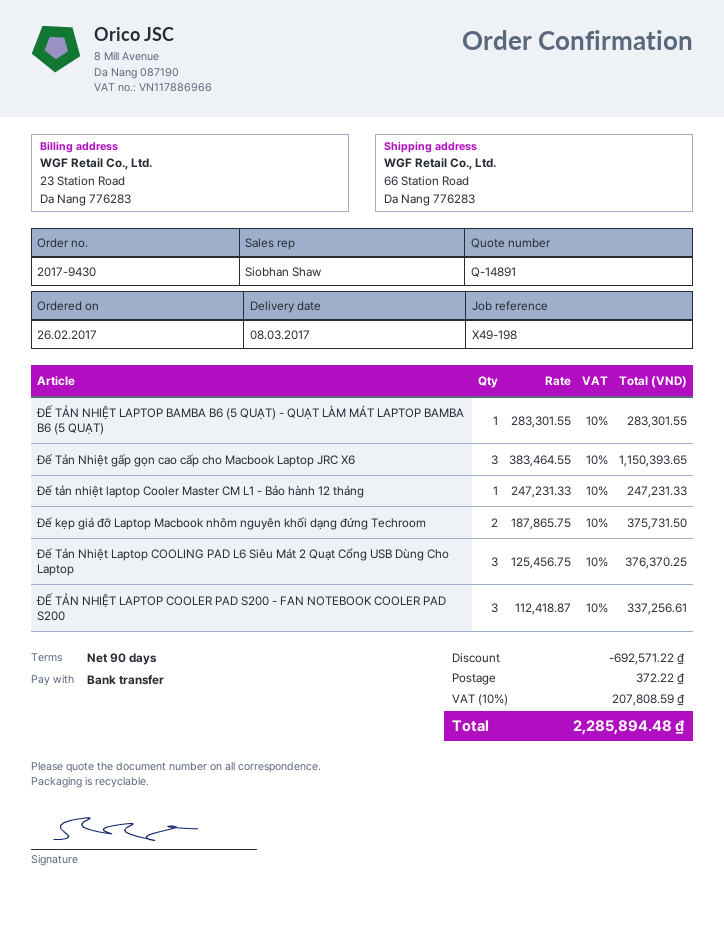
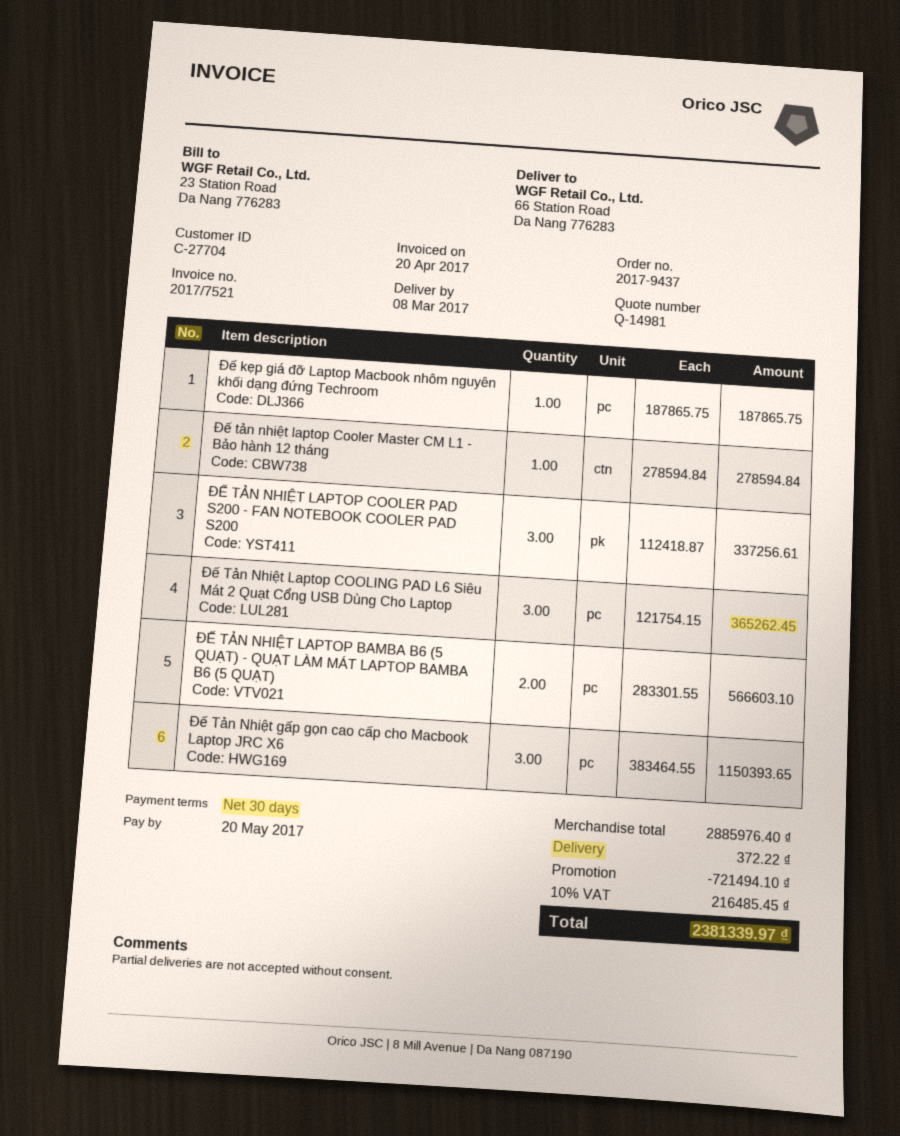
quote number: Q-14891 -> Q-14981
order number: 2017-9430 -> 2017-9437
payment terms: 90 days -> 30 days
ĐẾ TẢN NHIỆT LAPTOP BAMBA B6 (5 QUẠT) - QUẠT LÀM MÁT LAPTOP BAMBA B6 (5 QUẠT): 1 x 283301.55 = 283301.55 -> 2 x 283301.55 = 566603.10
Đế tản nhiệt laptop Cooler Master CM L1 - Bảo hành 12 tháng: 1 x 247231.33 = 247231.33 -> 1 x 278594.84 = 278594.84
Đế kẹp giá đỡ Laptop Macbook nhôm nguyên khối dạng đứng Techroom: 2 x 187865.75 = 375731.50 -> 1 x 187865.75 = 187865.75
Đế Tản Nhiệt Laptop COOLING PAD L6 Siêu Mát 2 Quạt Cổng USB Dùng Cho Laptop: 3 x 125456.75 = 376370.25 -> 3 x 121754.15 = 365262.45
discount: 692571.22 -> 721494.10
tax: 10% = 207808.59 -> 10% = 216485.45
total: 2285894.48 -> 2381339.97

